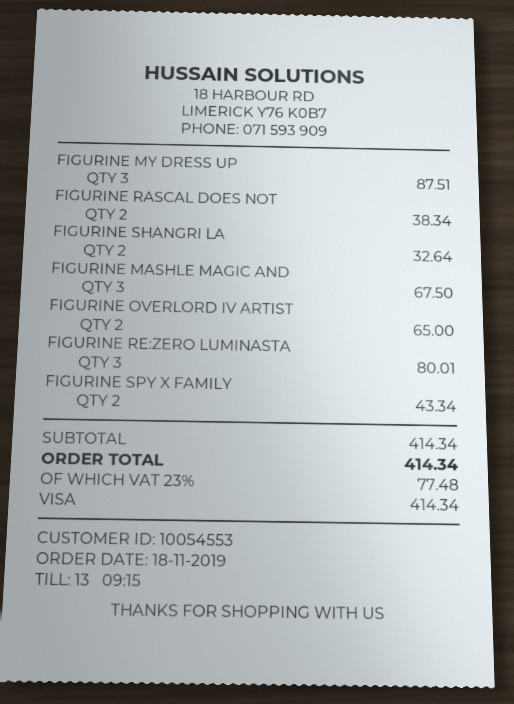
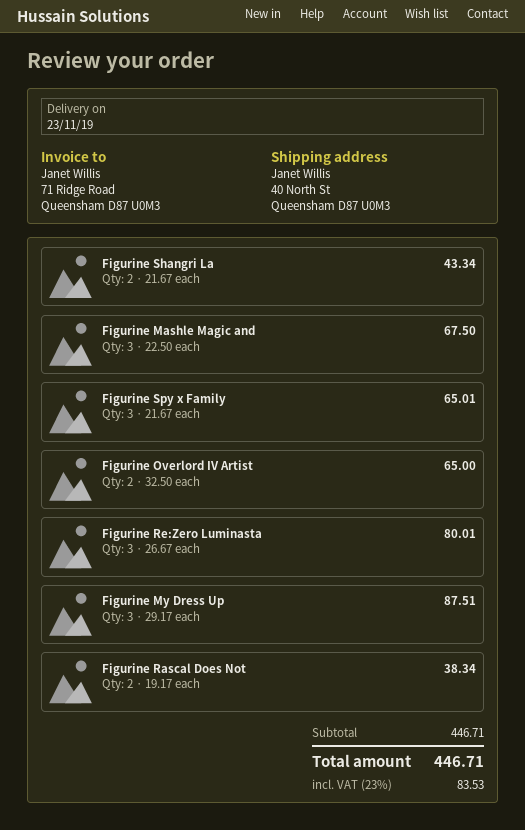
FIGURINE SHANGRI LA: 2 for 32.64 -> 2 for 43.34
FIGURINE SPY X FAMILY: 2 for 43.34 -> 3 for 65.01
subtotal: 414.34 -> 446.71
tax: 23% = 77.48 -> 23% = 83.53
total: 414.34 -> 446.71

